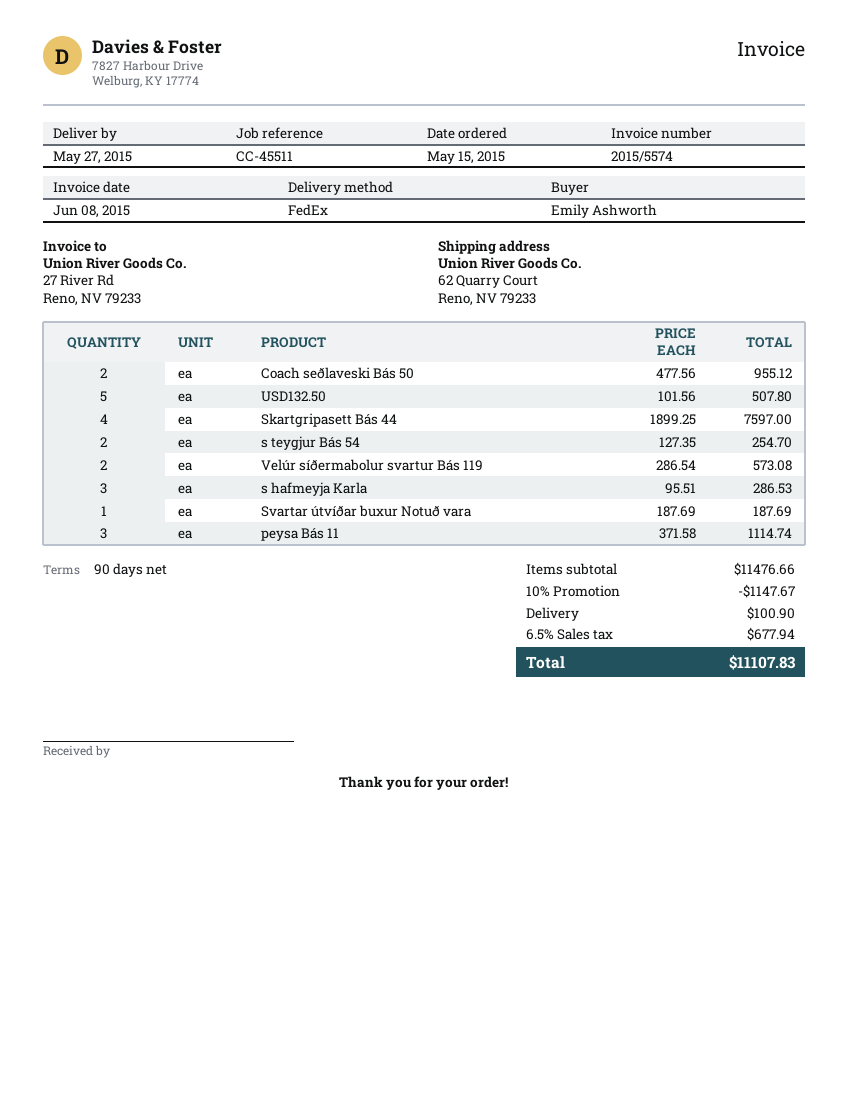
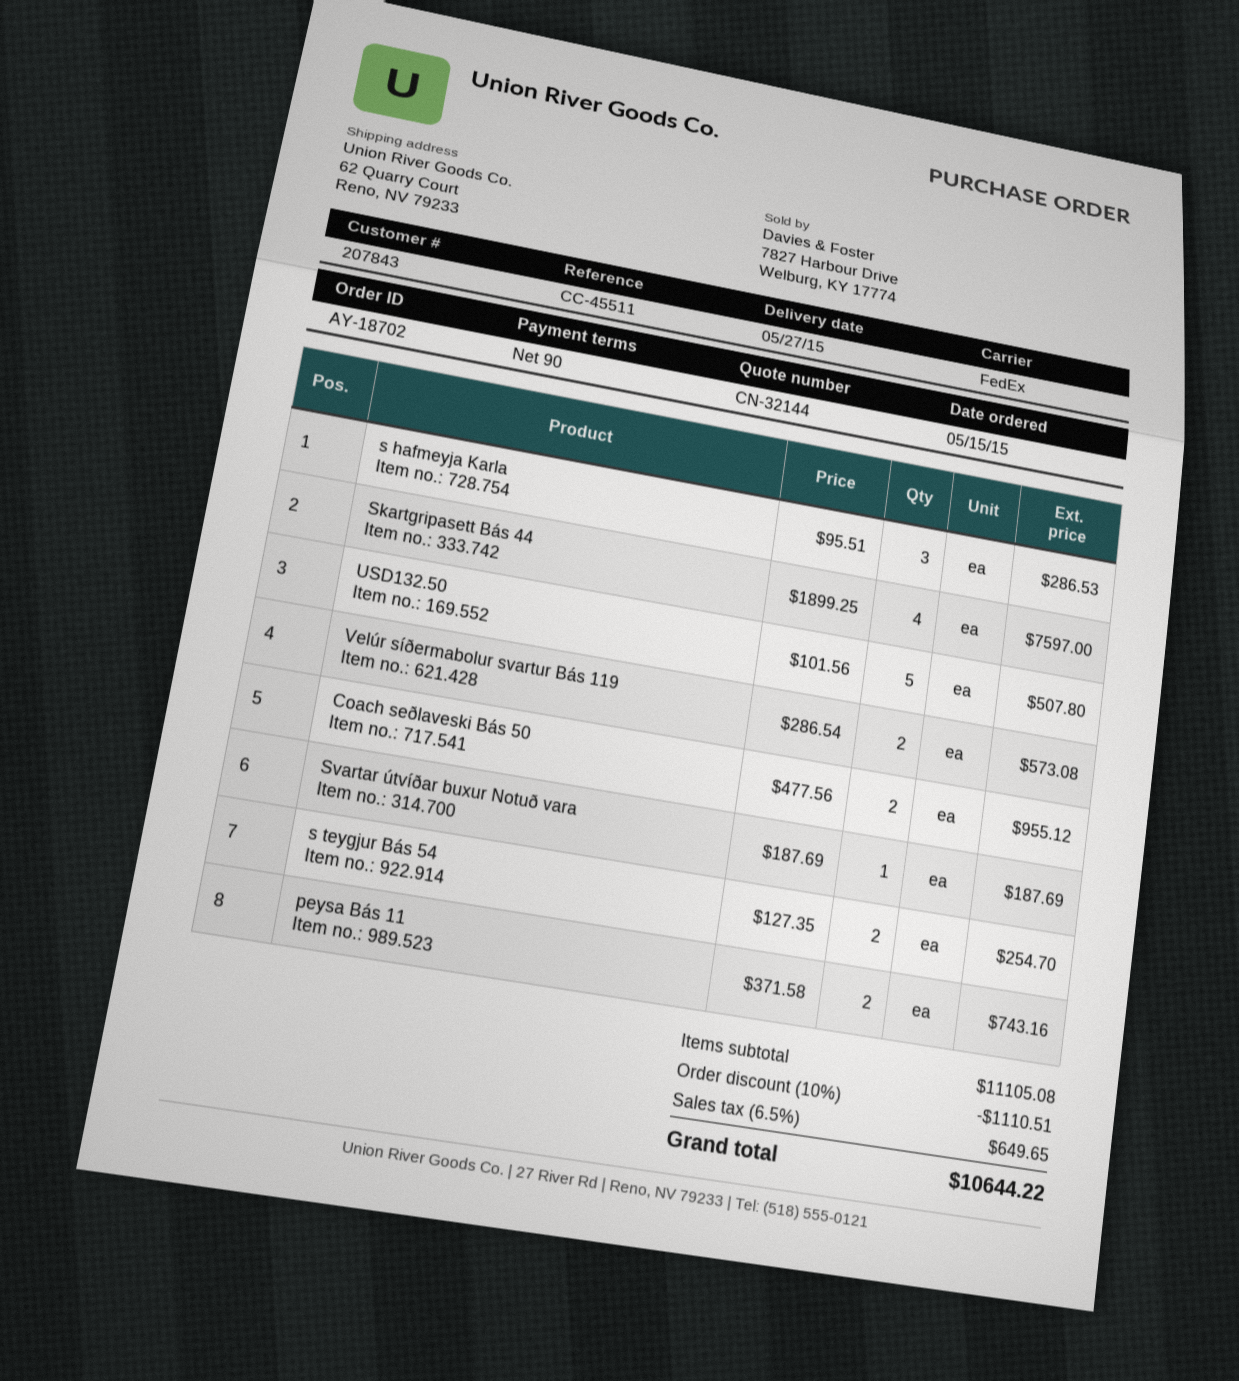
peysa Bás 11: 3 x 371.58 = 1114.74 -> 2 x 371.58 = 743.16
subtotal: 11476.66 -> 11105.08
discount: 10% = 1147.67 -> 10% = 1110.51
shipping: 100.90 -> none
tax: 6.5% = 677.94 -> 6.5% = 649.65
total: 11107.83 -> 10644.22

